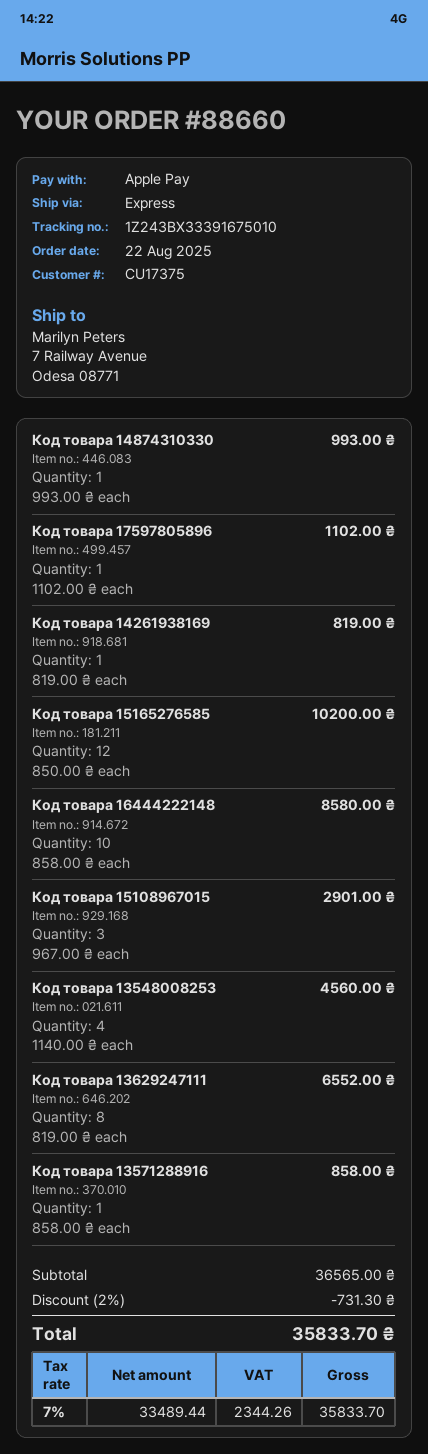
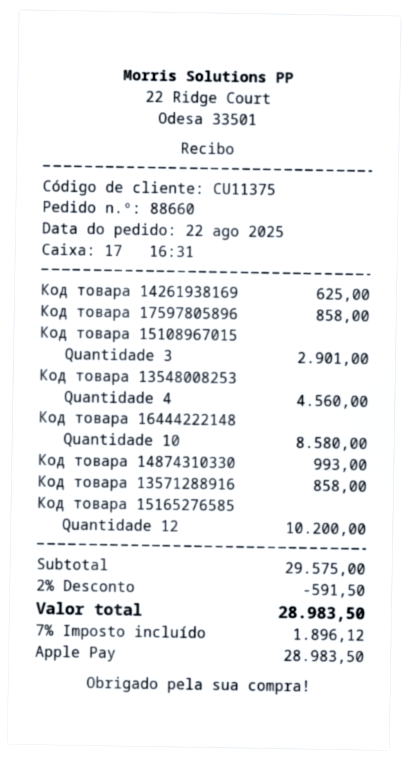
customer number: CU17375 -> CU11375
Код товара 17597805896: 1 for 1102.00 -> 1 for 858.00
Код товара 14261938169: 1 for 819.00 -> 1 for 625.00
Код товара 13629247111: 8 for 6552.00 -> none
subtotal: 36565.00 -> 29575.00
discount: 2% = 731.30 -> 2% = 591.50
tax: 7% = 2344.26 -> 7% = 1896.12
total: 35833.70 -> 28983.50

